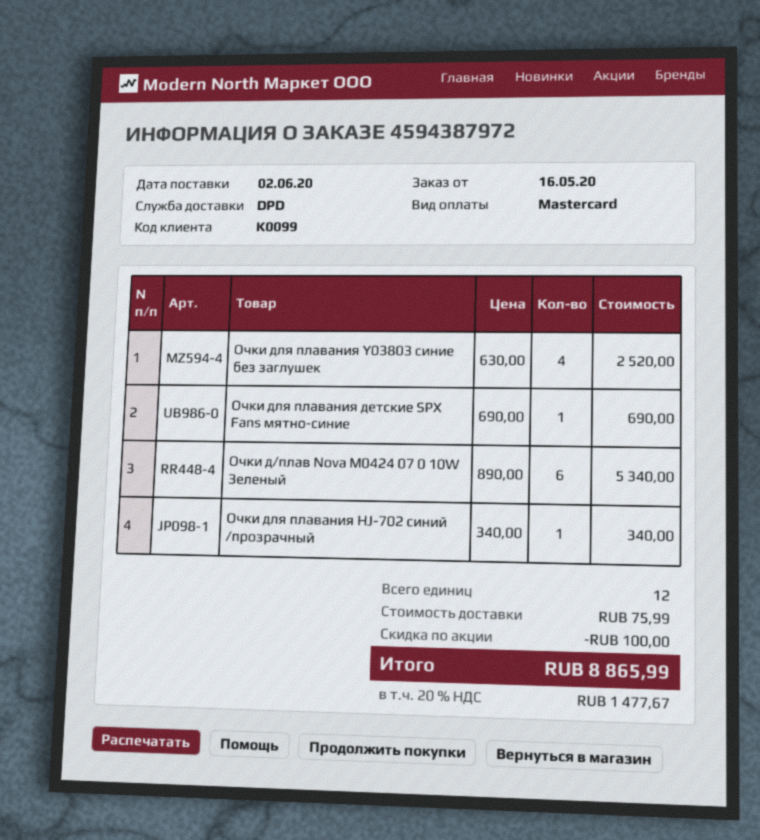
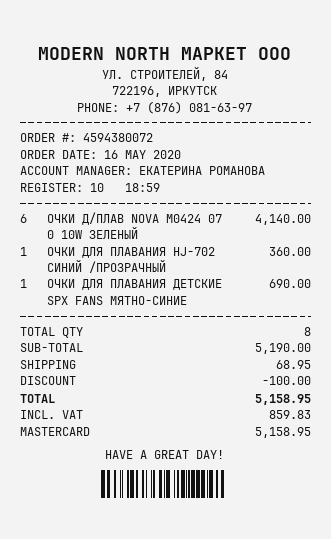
order number: 4594387972 -> 4594380072
Очки для плавания Y03803 синие без заглушек: 4 for 2520.00 -> none
Очки д/плав Nova M0424 07 0 10W Зеленый: 6 for 5340.00 -> 6 for 4140.00
Очки для плавания HJ-702 синий /прозрачный: 1 for 340.00 -> 1 for 360.00
total quantity: 12 -> 8
shipping: 75.99 -> 68.95
tax: 1477.67 -> 859.83
total: 8865.99 -> 5158.95

